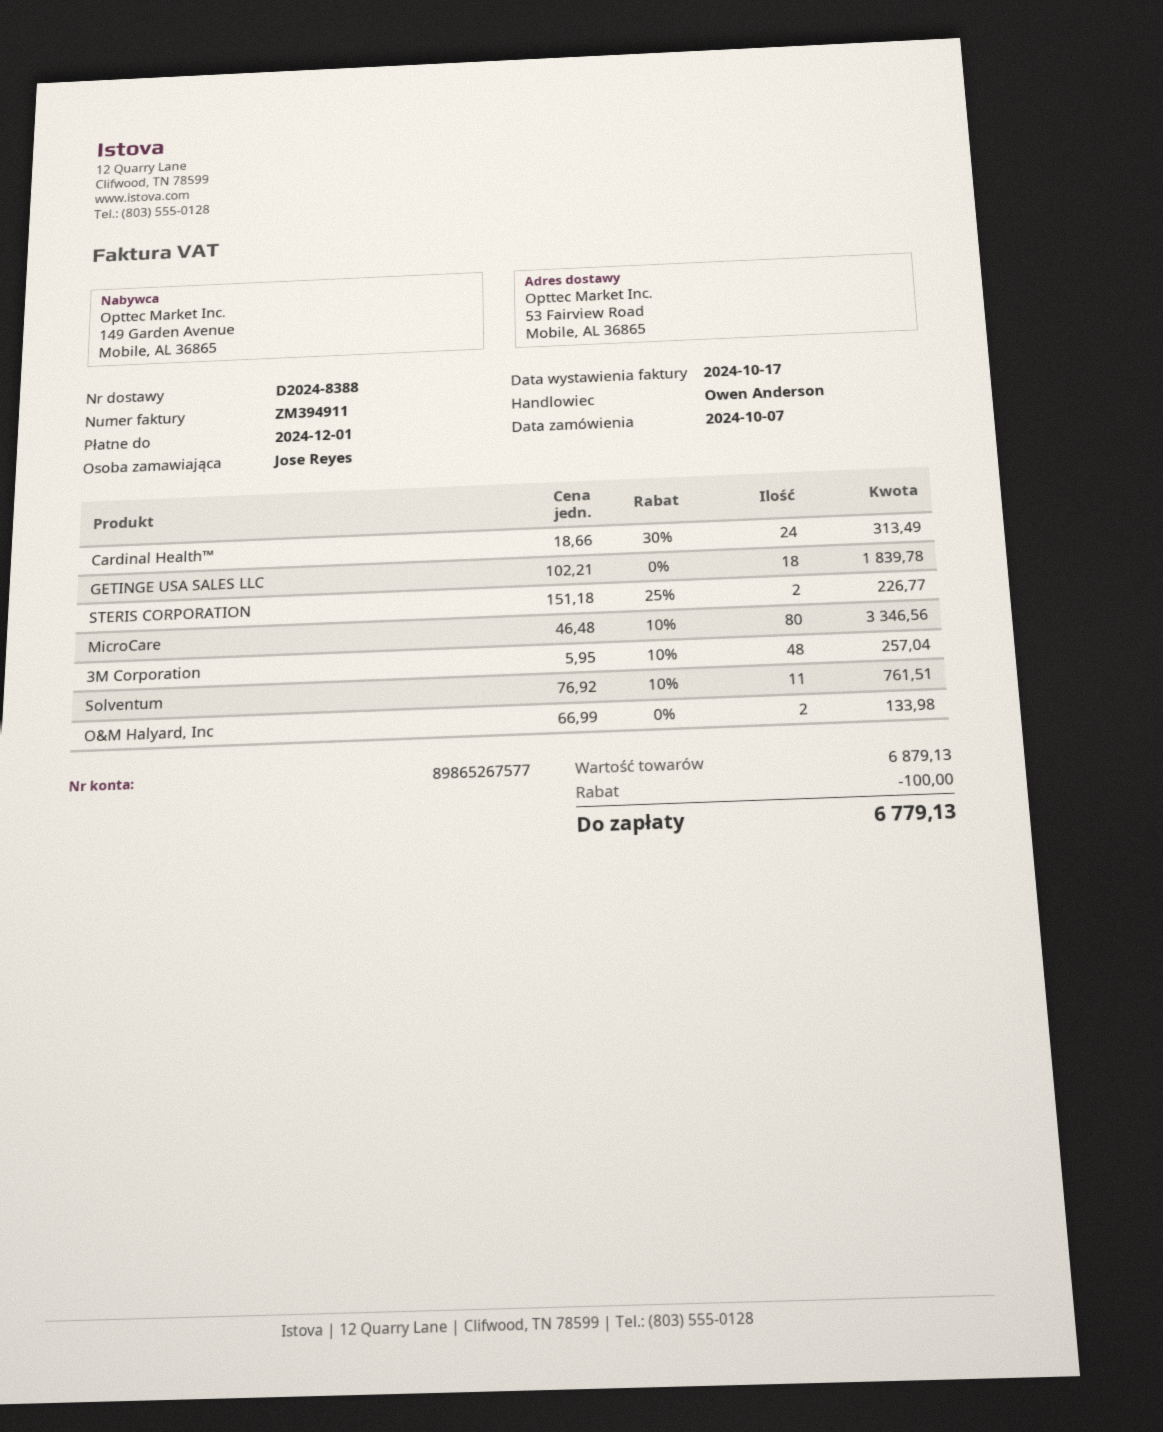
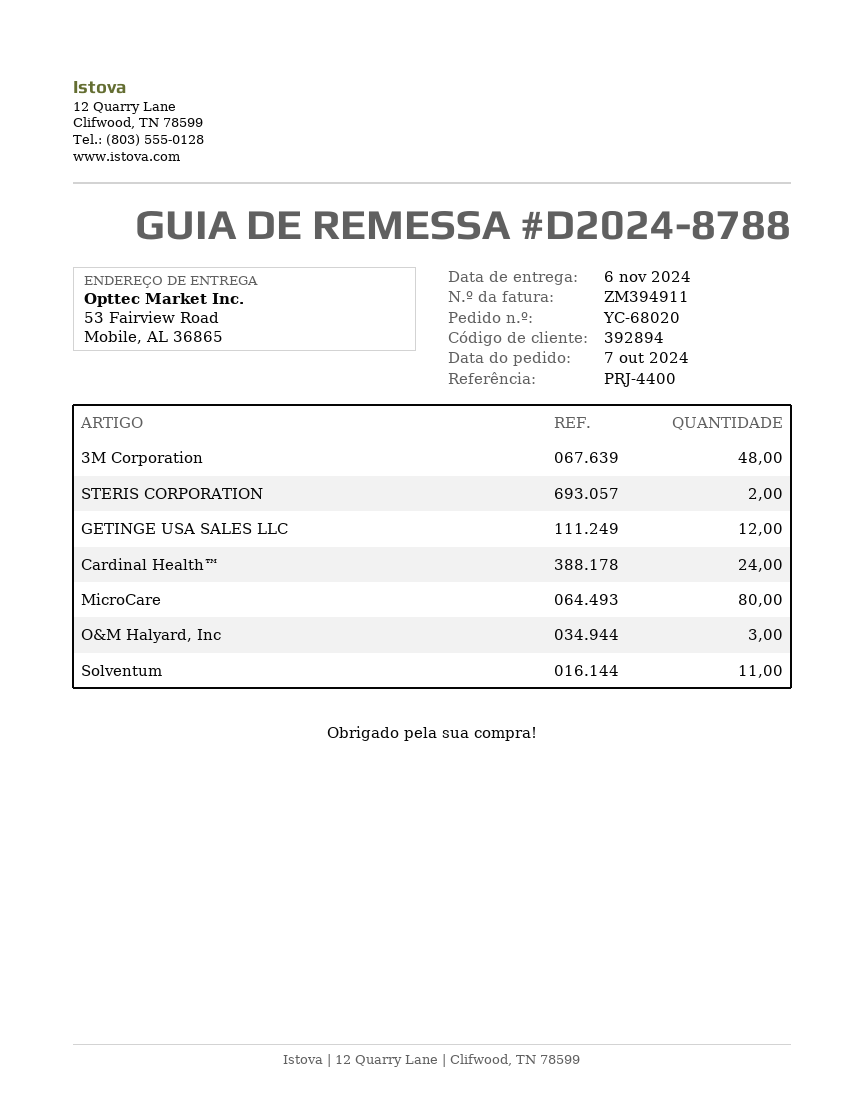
delivery note number: D2024-8388 -> D2024-8788
GETINGE USA SALES LLC: 18 -> 12
O&M Halyard, Inc: 2 -> 3

